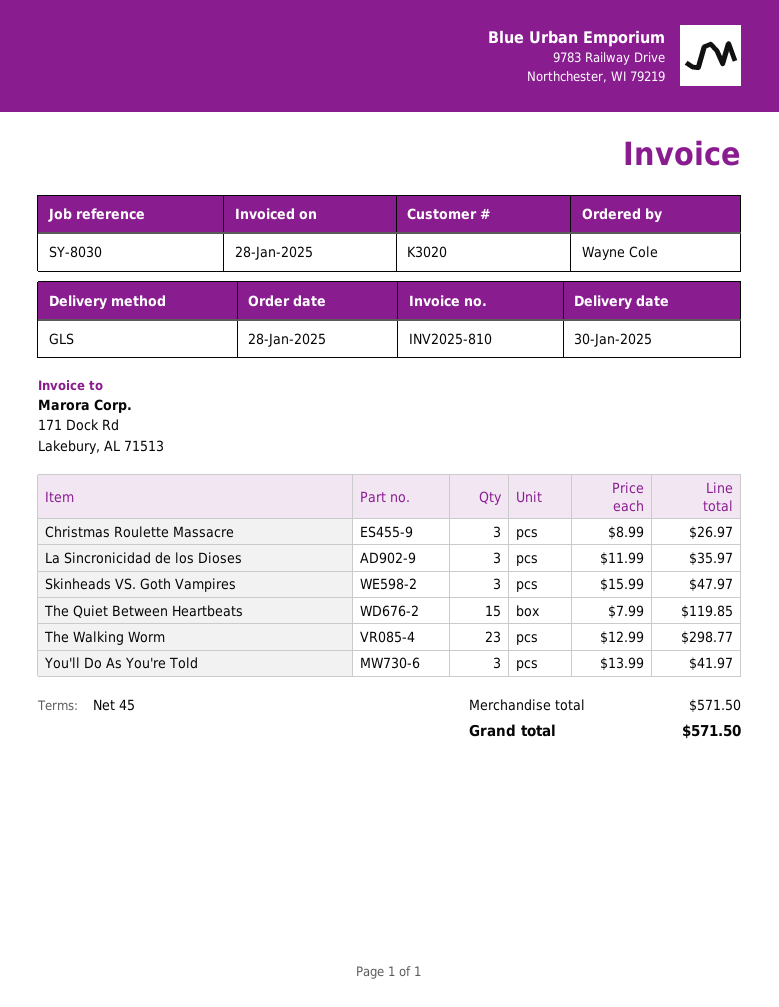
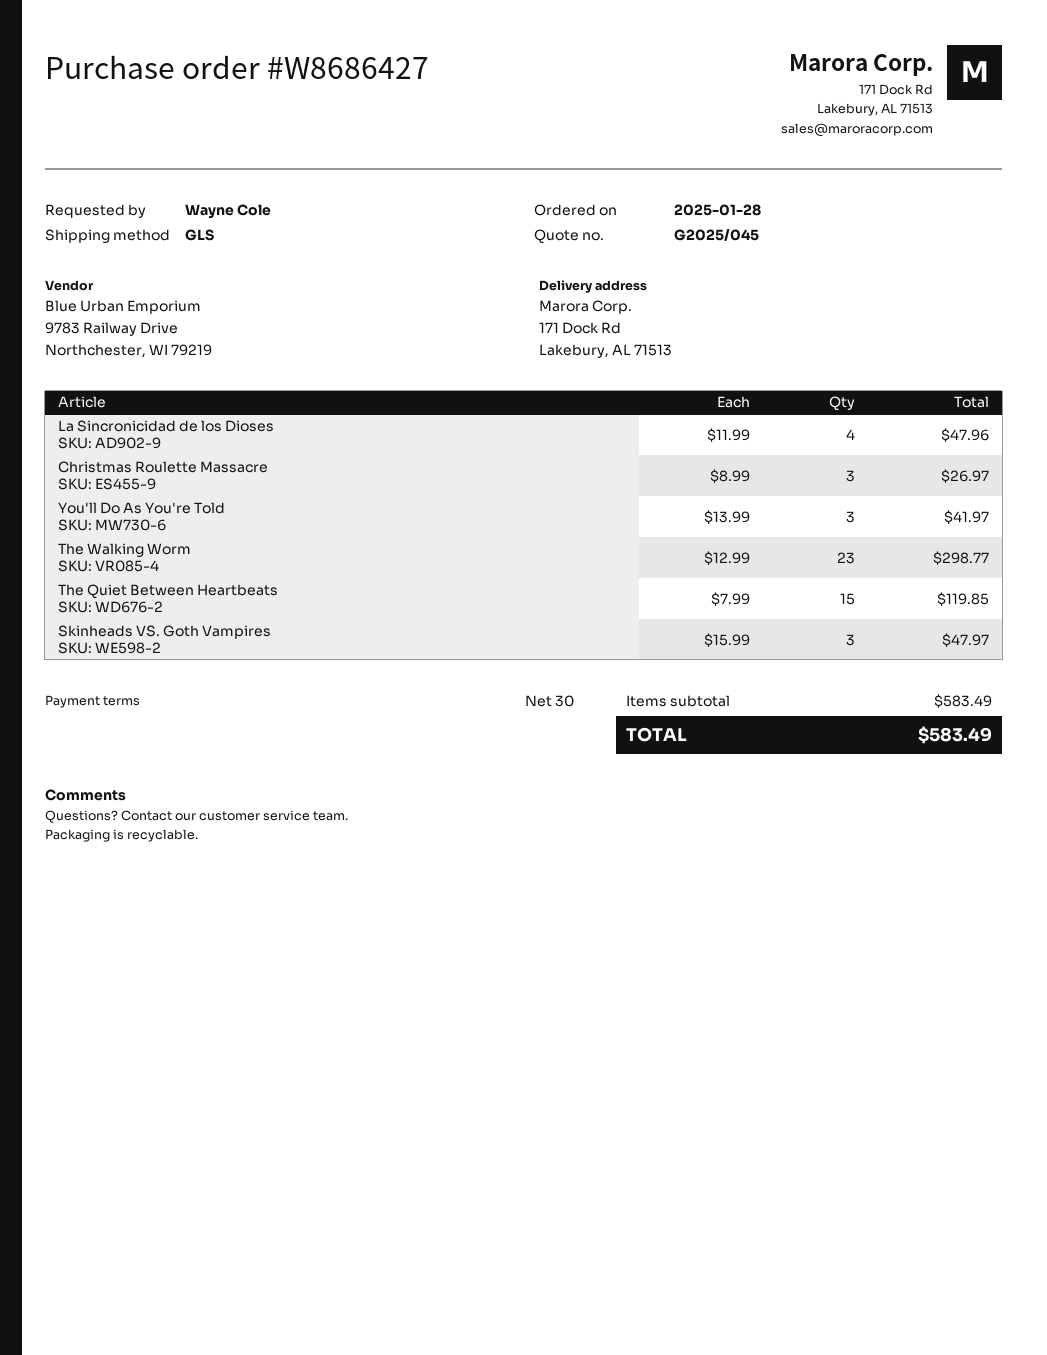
payment terms: 45 days -> 30 days
La Sincronicidad de los Dioses: 3 x 11.99 = 35.97 -> 4 x 11.99 = 47.96
subtotal: 571.50 -> 583.49
total: 571.50 -> 583.49

